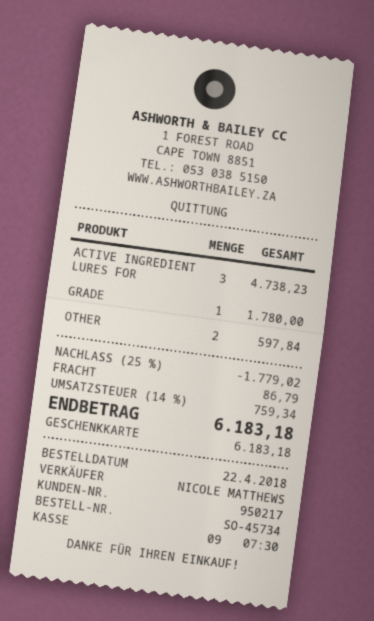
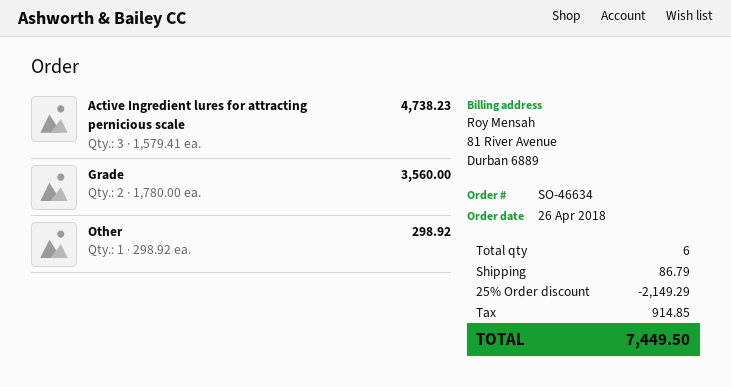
order number: SO-45734 -> SO-46634
order date: 2018-04-22 -> 2018-04-26
GRADE: 1 for 1780.00 -> 2 for 3560.00
OTHER: 2 for 597.84 -> 1 for 298.92
discount: 25% = 1779.02 -> 25% = 2149.29
tax: 759.34 -> 914.85
total: 6183.18 -> 7449.50

